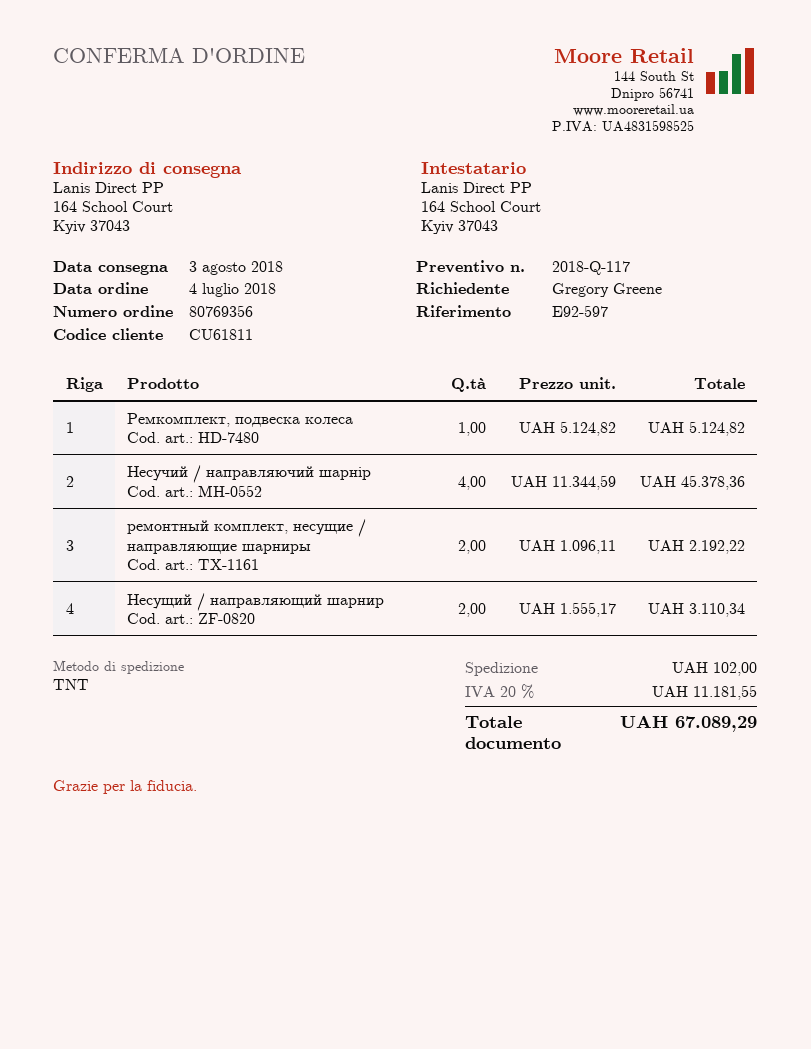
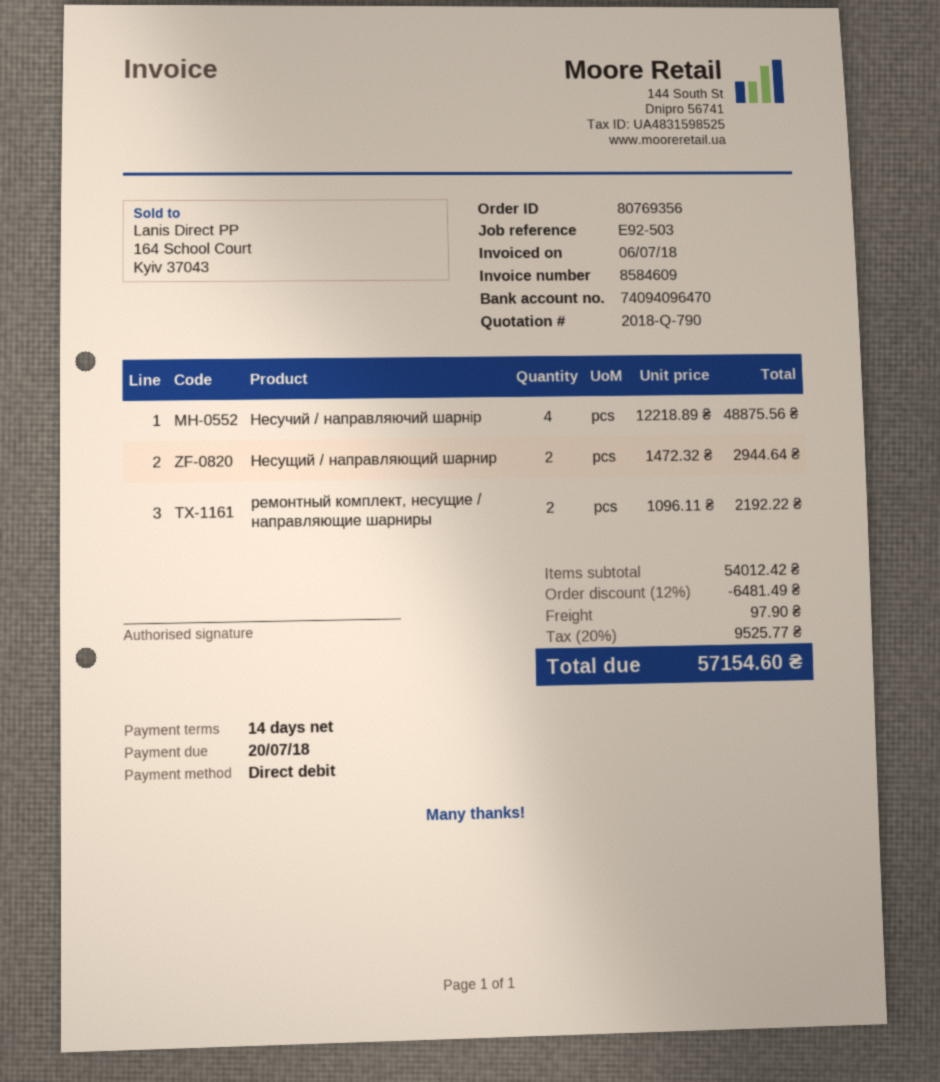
quote number: 2018-Q-117 -> 2018-Q-790
reference: E92-597 -> E92-503
Ремкомплект, подвеска колеса: 1 x 5124.82 = 5124.82 -> none
Несучий / направляючий шарнір: 4 x 11344.59 = 45378.36 -> 4 x 12218.89 = 48875.56
Несущий / направляющий шарнир: 2 x 1555.17 = 3110.34 -> 2 x 1472.32 = 2944.64
discount: none -> 12% = 6481.49
shipping: 102.00 -> 97.90
tax: 20% = 11181.55 -> 20% = 9525.77
total: 67089.29 -> 57154.60

